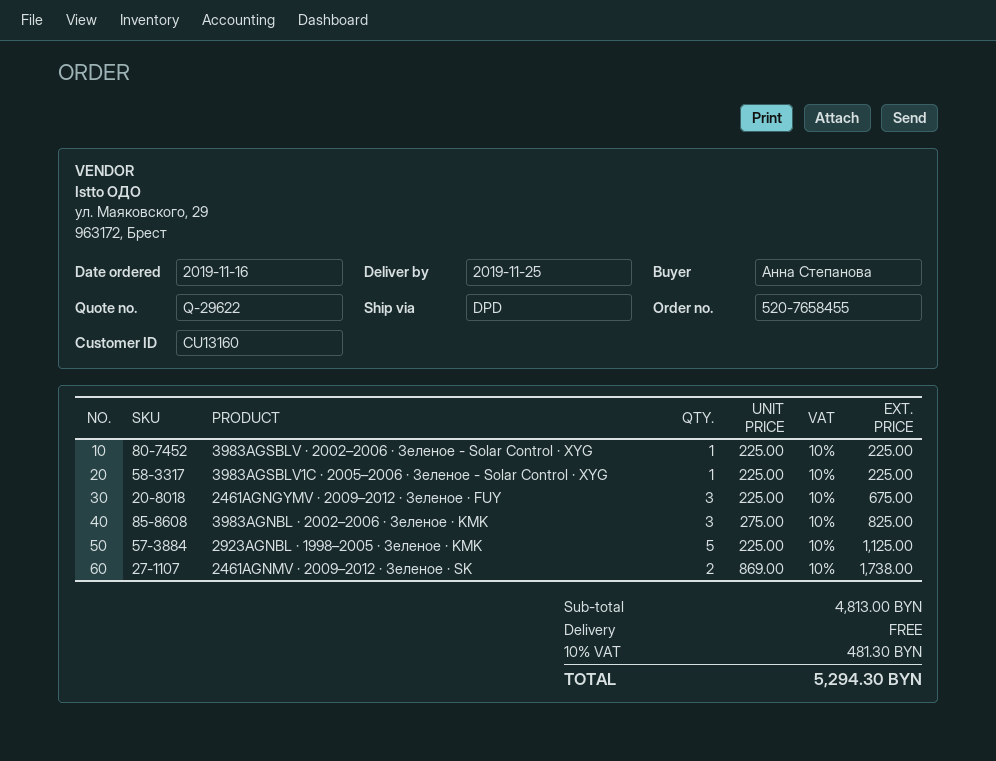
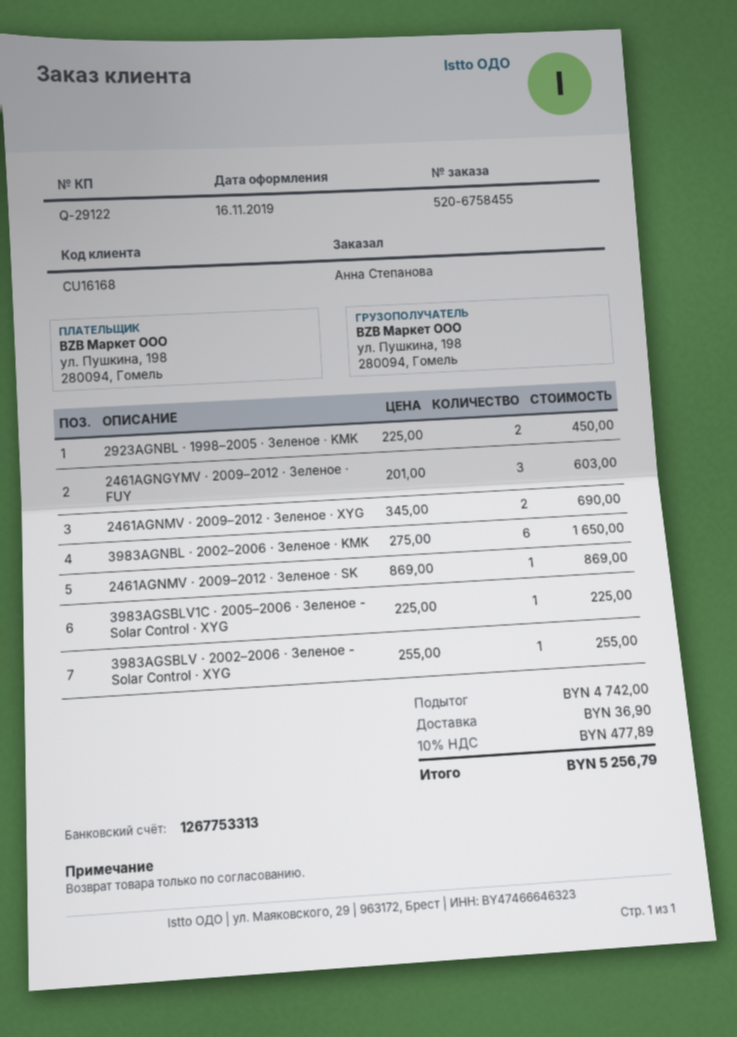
quote number: Q-29622 -> Q-29122
order number: 520-7658455 -> 520-6758455
customer number: CU13160 -> CU16168
3983AGSBLV · 2002–2006 · Зеленое - Solar Control · XYG: 1 x 225.00 = 225.00 -> 1 x 255.00 = 255.00
2461AGNGYMV · 2009–2012 · Зеленое · FUY: 3 x 225.00 = 675.00 -> 3 x 201.00 = 603.00
3983AGNBL · 2002–2006 · Зеленое · KMK: 3 x 275.00 = 825.00 -> 6 x 275.00 = 1650.00
2923AGNBL · 1998–2005 · Зеленое · KMK: 5 x 225.00 = 1125.00 -> 2 x 225.00 = 450.00
2461AGNMV · 2009–2012 · Зеленое · SK: 2 x 869.00 = 1738.00 -> 1 x 869.00 = 869.00
2461AGNMV · 2009–2012 · Зеленое · XYG: none -> 2 x 345.00 = 690.00
subtotal: 4813.00 -> 4742.00
shipping: 0.00 -> 36.90
tax: 10% = 481.30 -> 10% = 477.89
total: 5294.30 -> 5256.79

